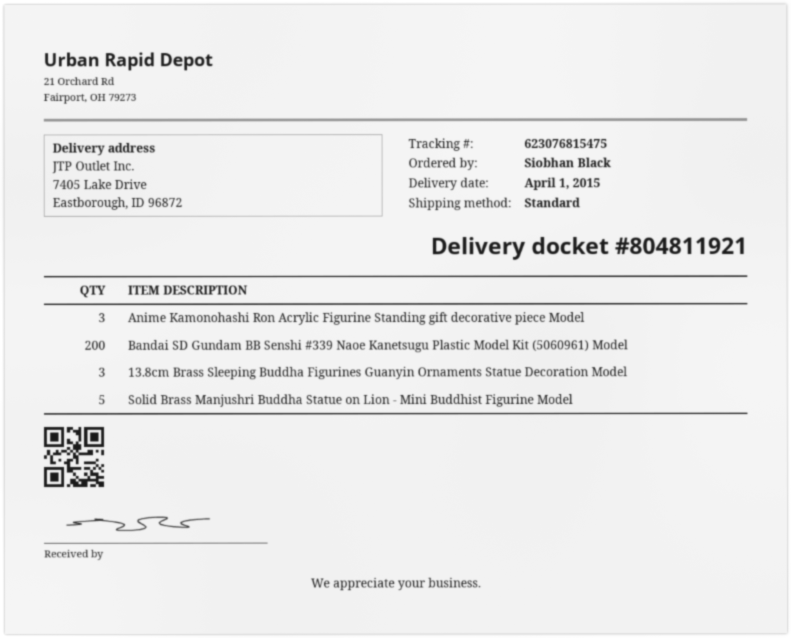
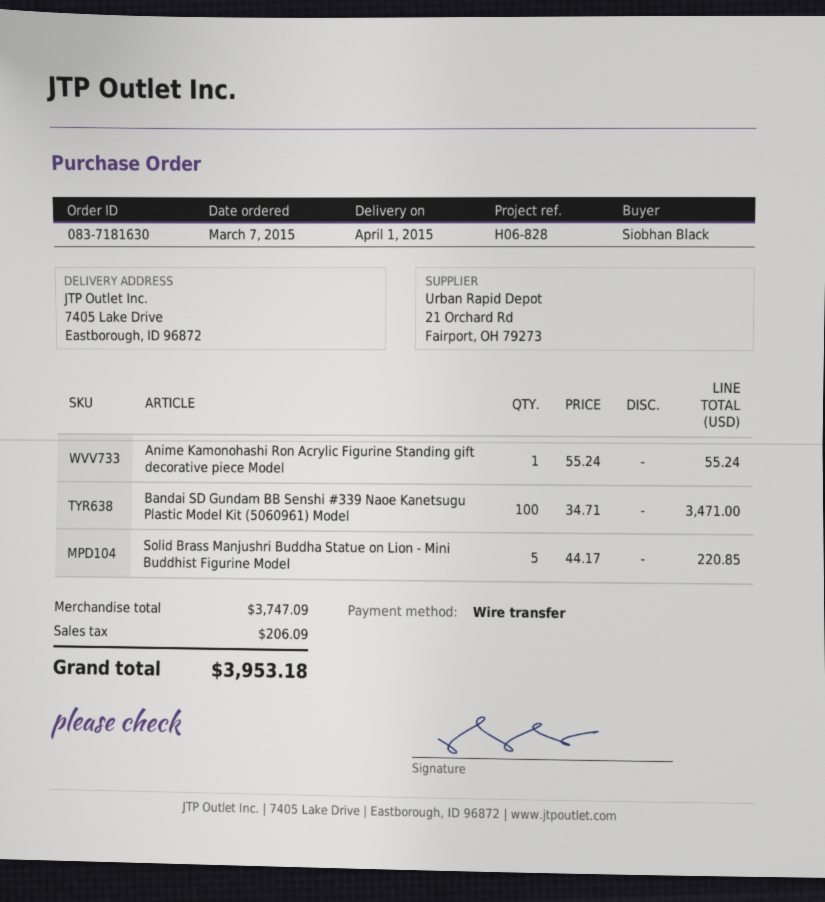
Anime Kamonohashi Ron Acrylic Figurine Standing gift decorative piece Model: 3 -> 1
Bandai SD Gundam BB Senshi #339 Naoe Kanetsugu Plastic Model Kit (5060961) Model: 200 -> 100
13.8cm Brass Sleeping Buddha Figurines Guanyin Ornaments Statue Decoration Model: 3 -> none

